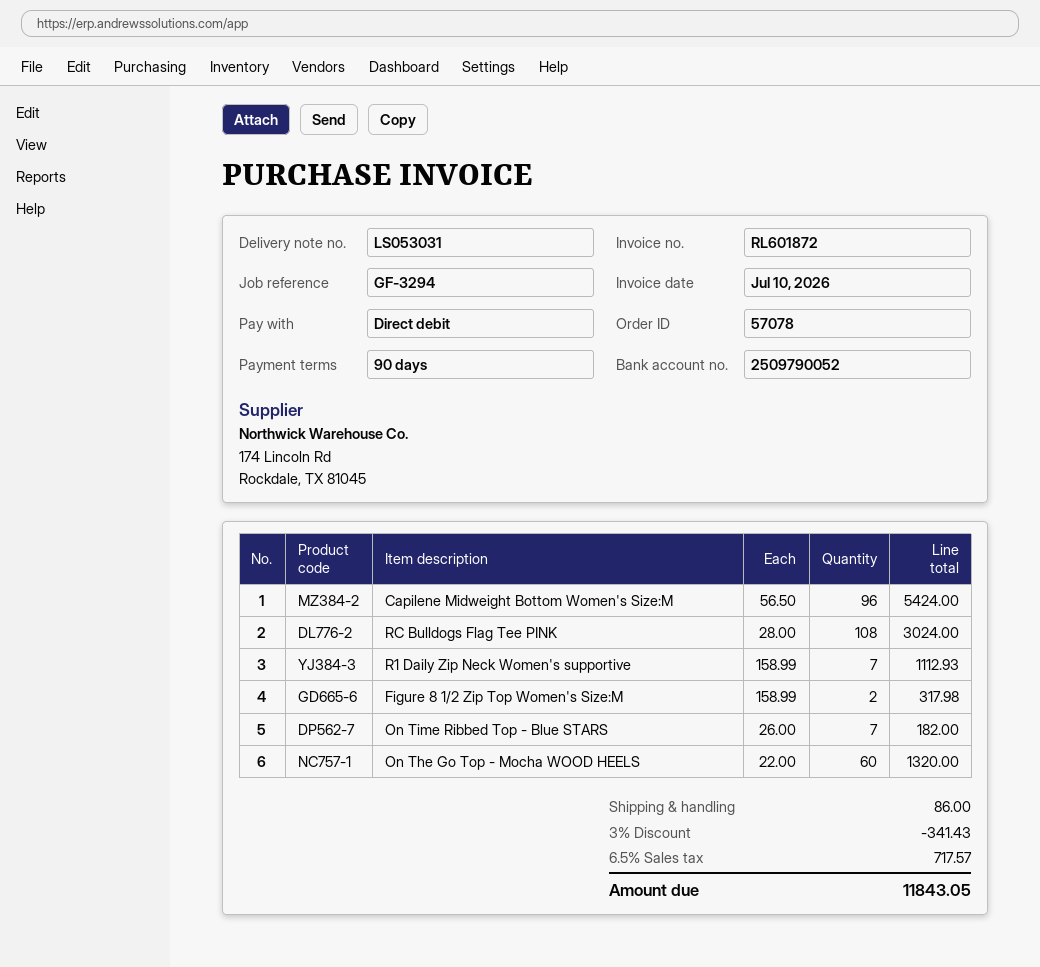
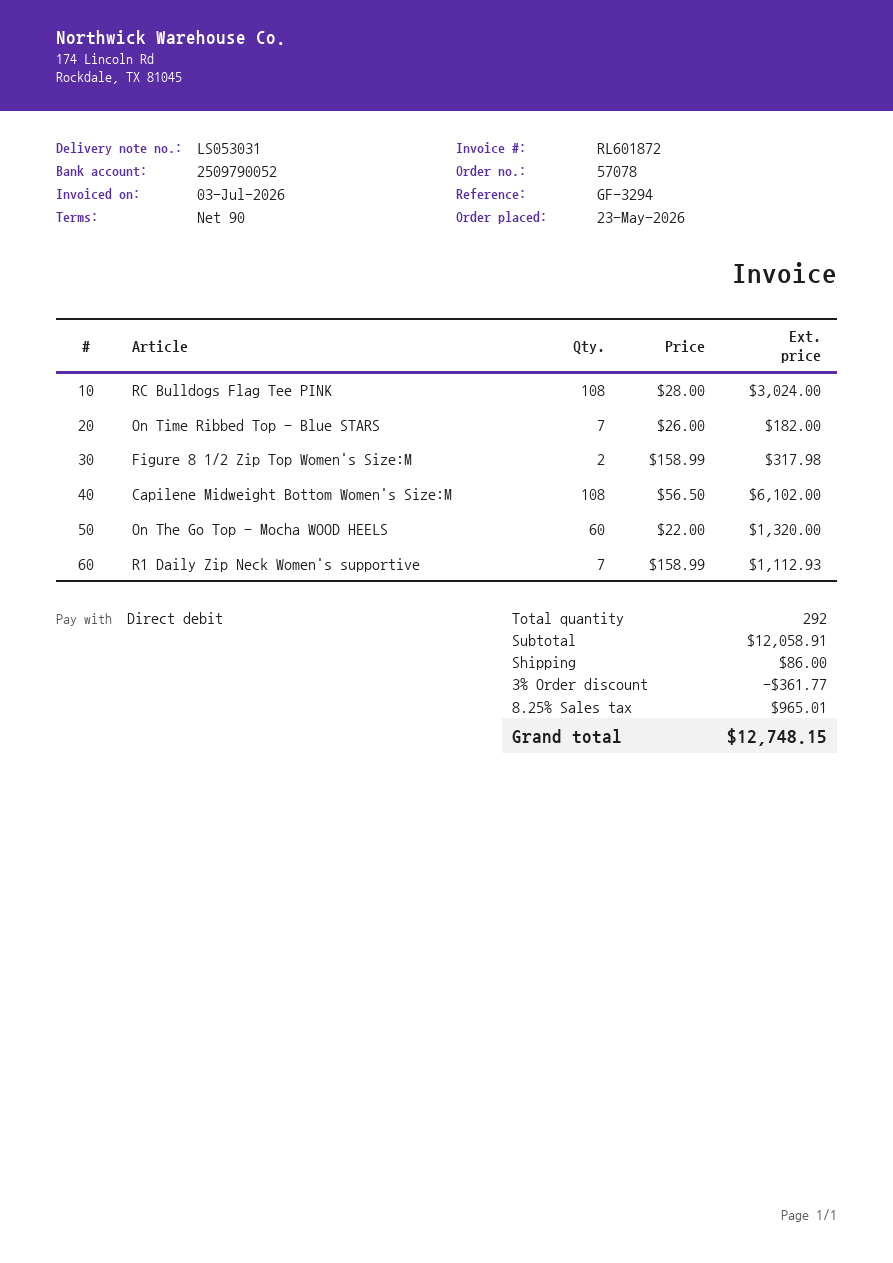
invoice date: 2026-07-10 -> 2026-07-03
Capilene Midweight Bottom Women's Size:M: 96 x 56.50 = 5424.00 -> 108 x 56.50 = 6102.00
discount: 3% = 341.43 -> 3% = 361.77
tax: 6.5% = 717.57 -> 8.25% = 965.01
total: 11843.05 -> 12748.15

